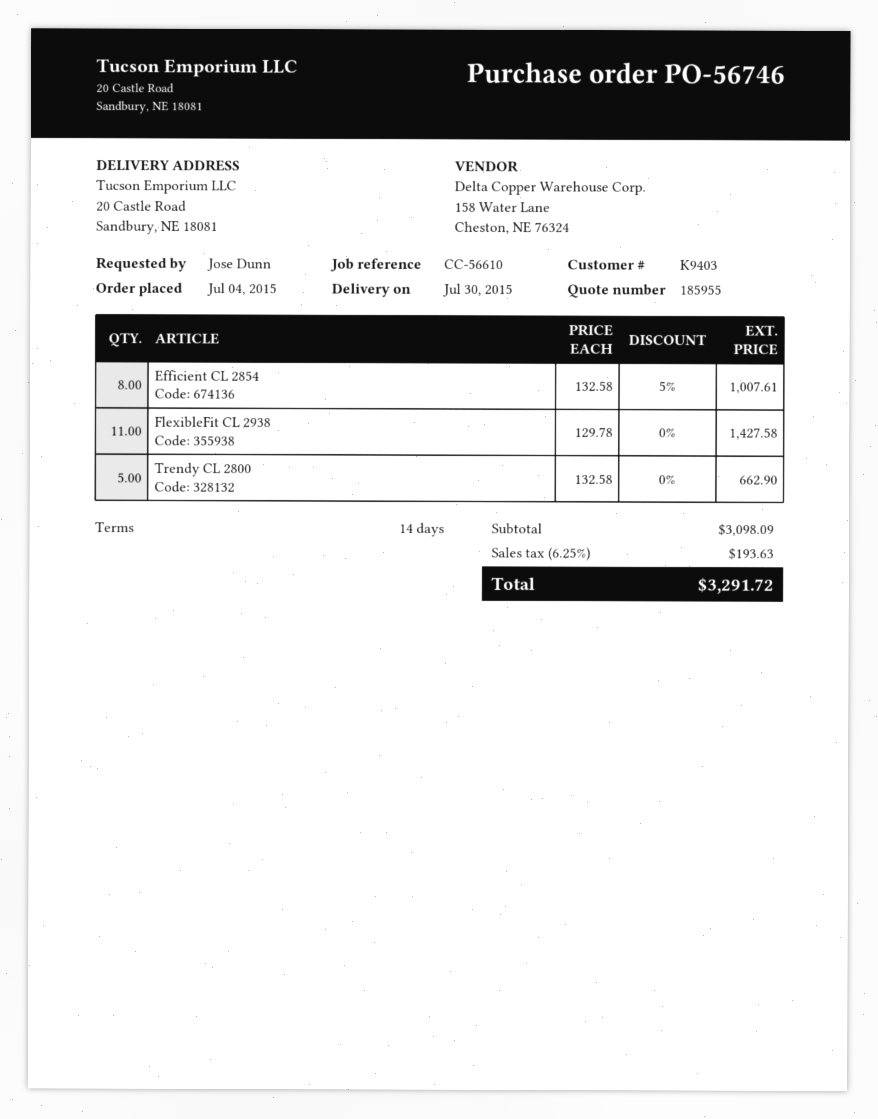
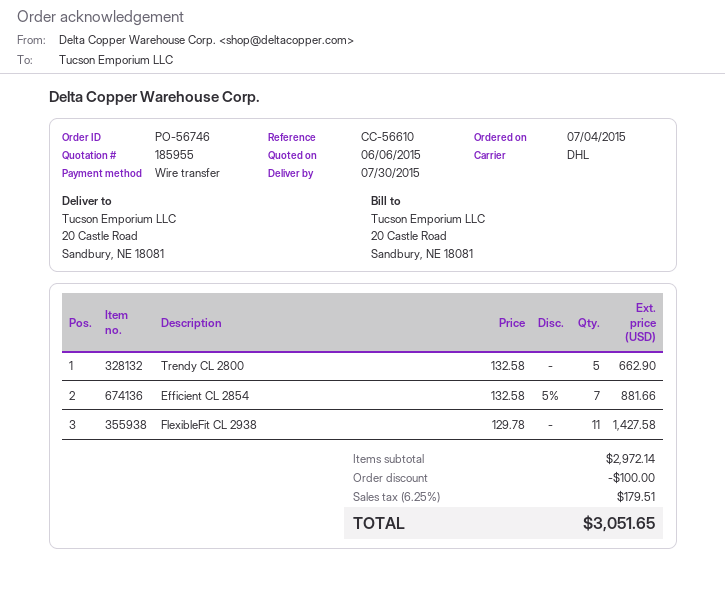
Efficient CL 2854: 8 x 132.58 - 5% = 1007.61 -> 7 x 132.58 - 5% = 881.66
subtotal: 3098.09 -> 2972.14
discount: none -> 100.00
tax: 6.25% = 193.63 -> 6.25% = 179.51
total: 3291.72 -> 3051.65

